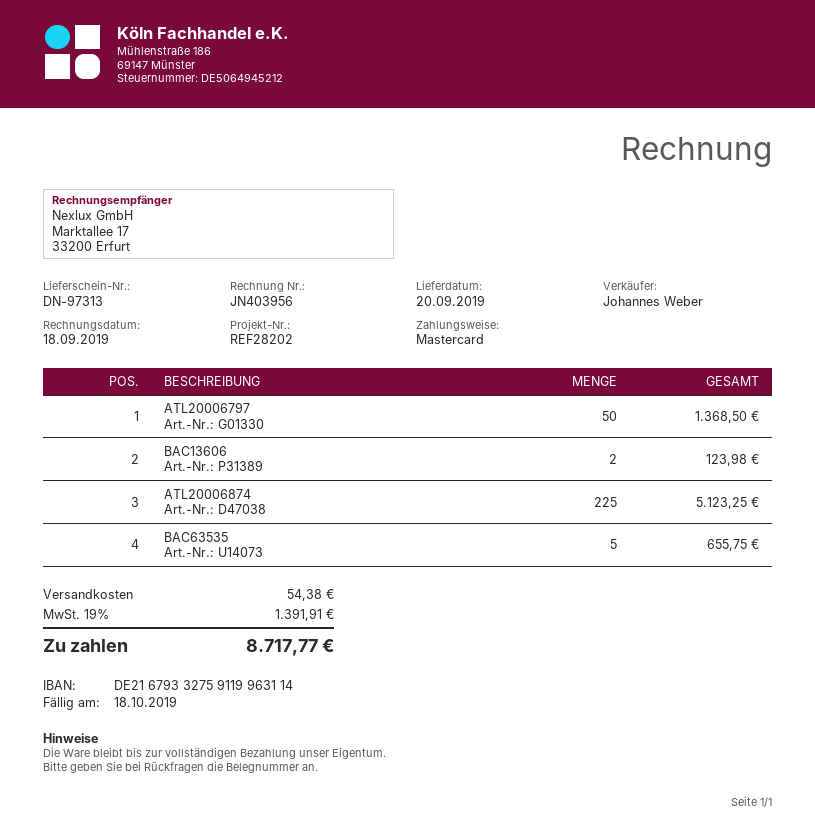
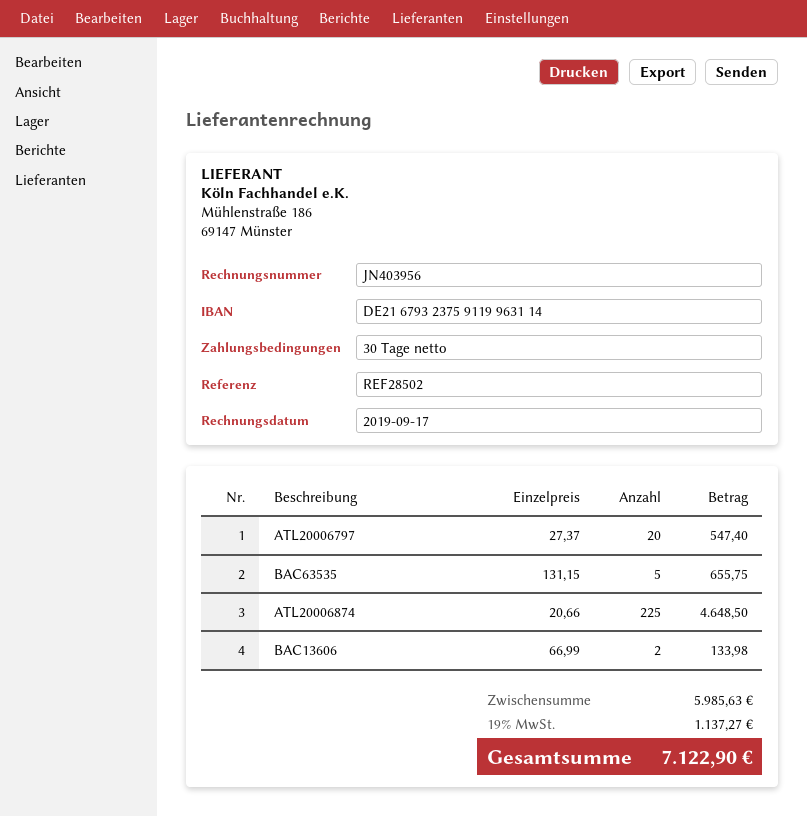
invoice date: 2019-09-18 -> 2019-09-17
reference: REF28202 -> REF28502
bank account: DE21679332759119963114 -> DE21679323759119963114
ATL20006797: 50 for 1368.50 -> 20 for 547.40
BAC13606: 2 for 123.98 -> 2 for 133.98
ATL20006874: 225 for 5123.25 -> 225 for 4648.50
shipping: 54.38 -> none
tax: 19% = 1391.91 -> 19% = 1137.27
total: 8717.77 -> 7122.90

